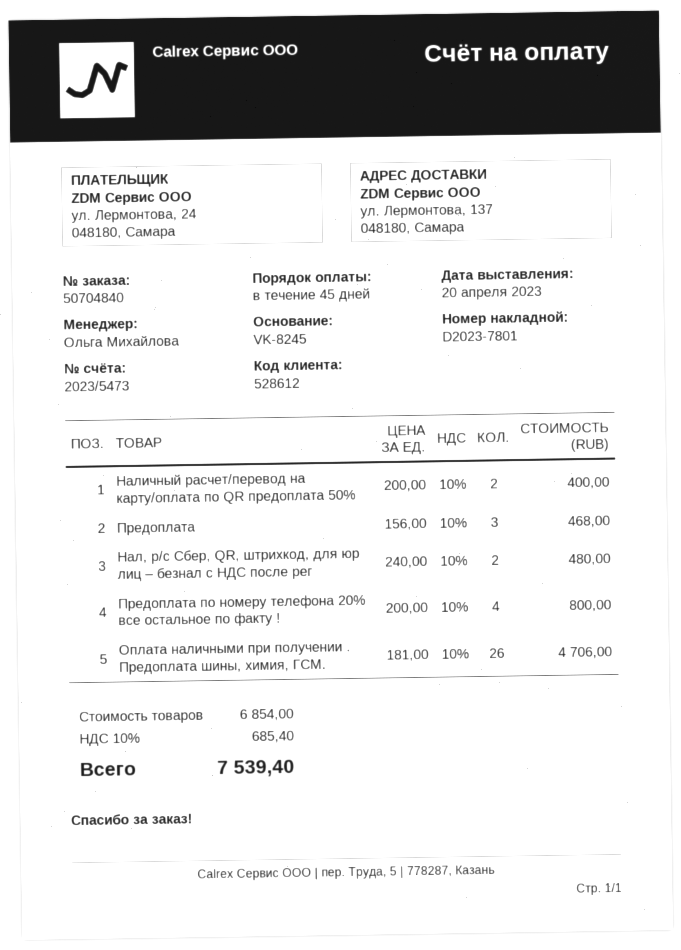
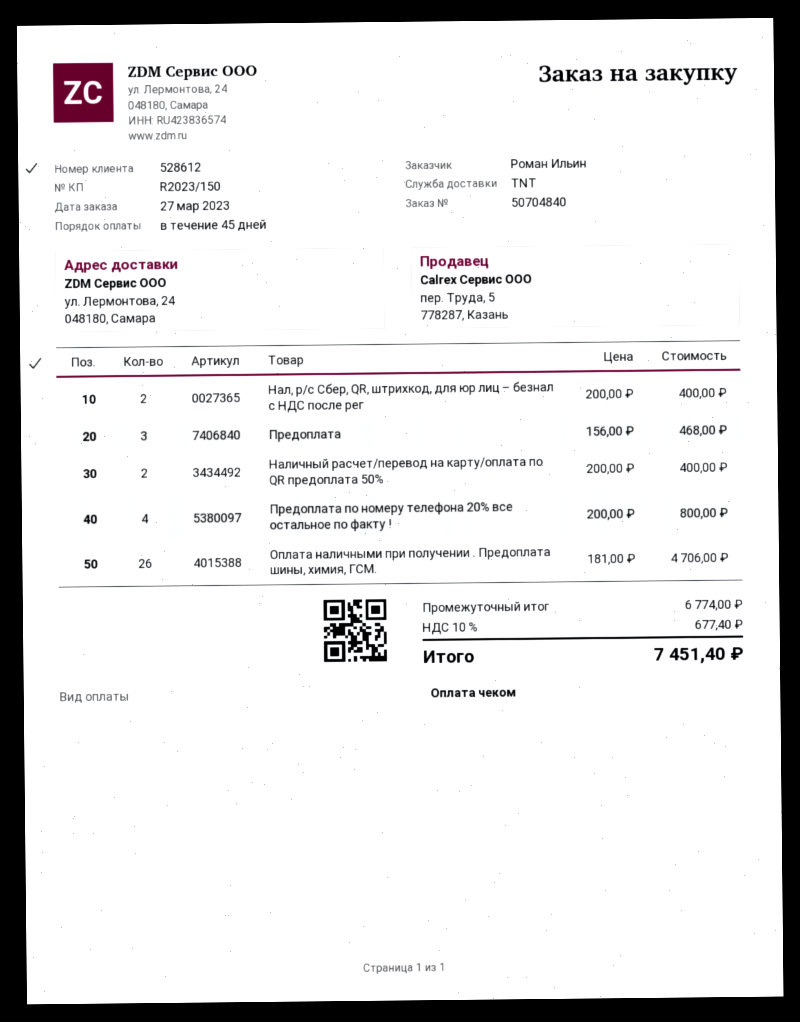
ship to: ул. Лермонтова, 137, 048180, Самара -> ул. Лермонтова, 24, 048180, Самара
Нал, р/с Сбер, QR, штрихкод, для юр лиц – безнал с НДС после рег: 2 x 240.00 = 480.00 -> 2 x 200.00 = 400.00
subtotal: 6854.00 -> 6774.00
tax: 10% = 685.40 -> 10% = 677.40
total: 7539.40 -> 7451.40

